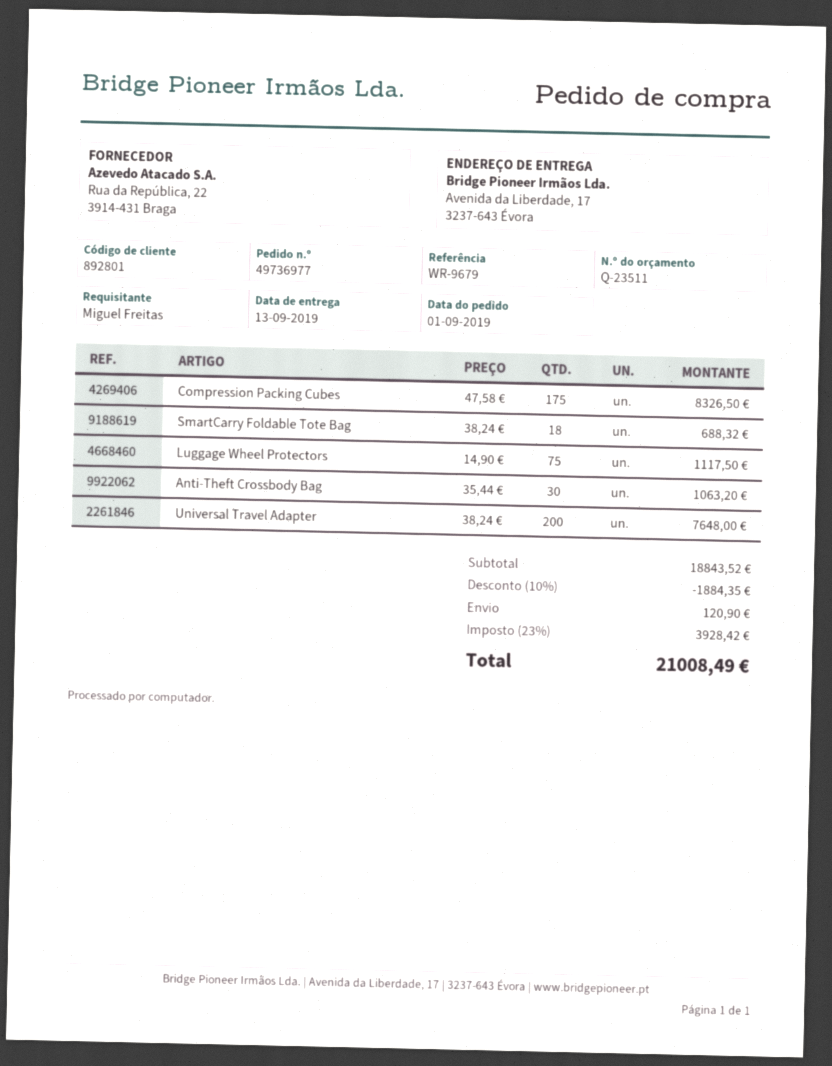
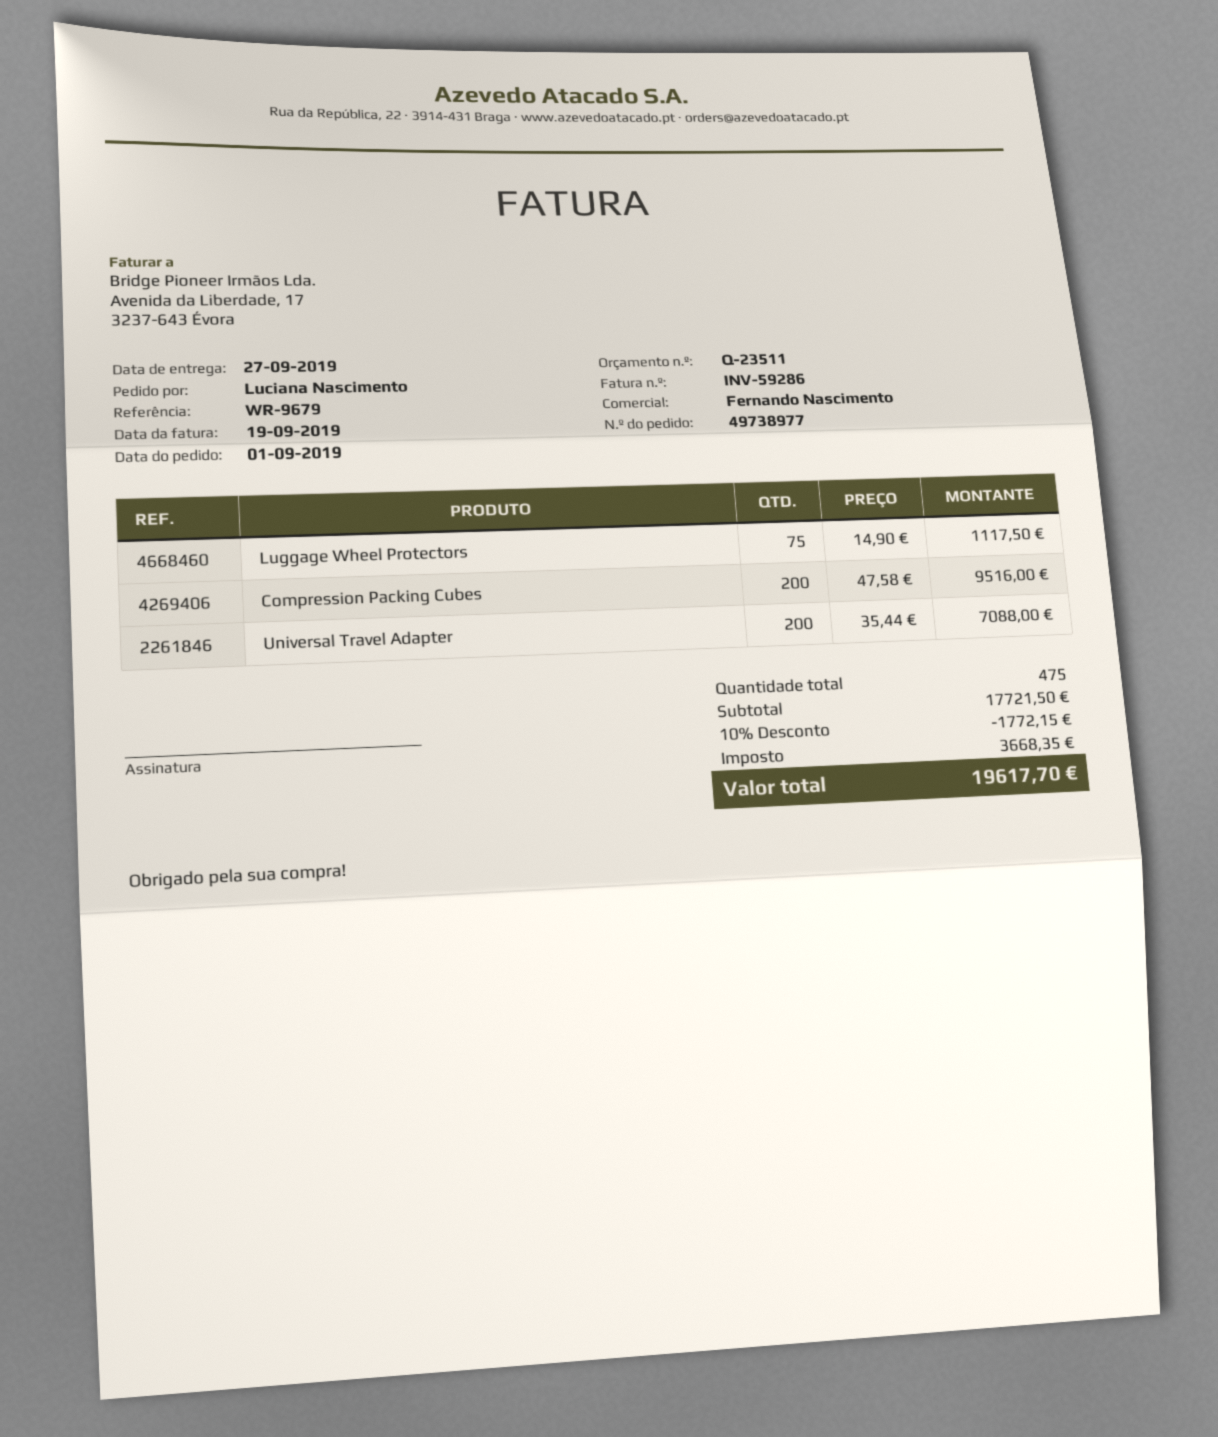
order number: 49736977 -> 49738977
delivery date: 2019-09-13 -> 2019-09-27
ordered by: Miguel Freitas -> Luciana Nascimento
Compression Packing Cubes: 175 x 47.58 = 8326.50 -> 200 x 47.58 = 9516.00
SmartCarry Foldable Tote Bag: 18 x 38.24 = 688.32 -> none
Anti-Theft Crossbody Bag: 30 x 35.44 = 1063.20 -> none
Universal Travel Adapter: 200 x 38.24 = 7648.00 -> 200 x 35.44 = 7088.00
subtotal: 18843.52 -> 17721.50
discount: 10% = 1884.35 -> 10% = 1772.15
shipping: 120.90 -> none
tax: 3928.42 -> 3668.35
total: 21008.49 -> 19617.70

